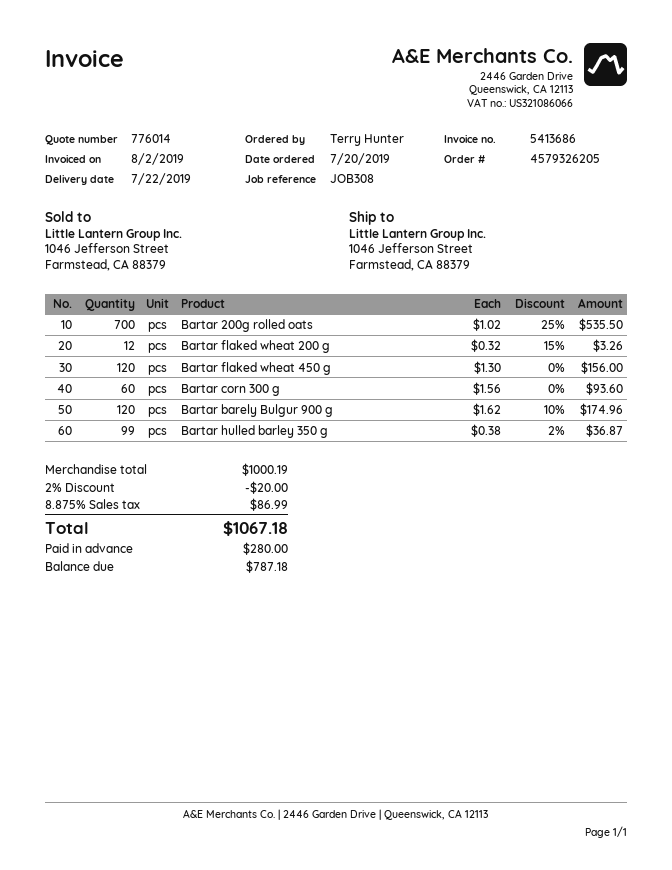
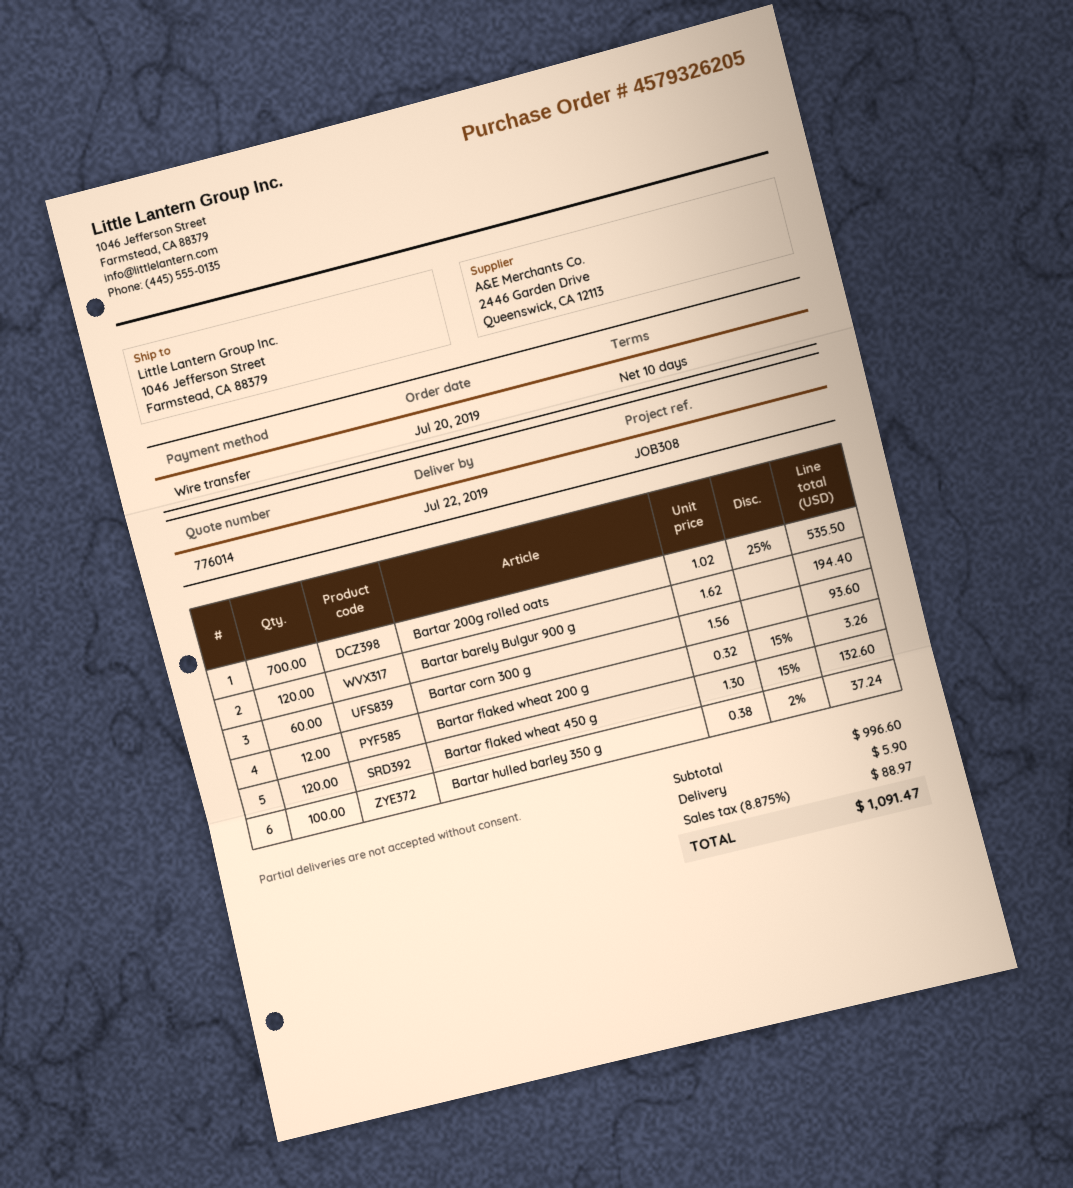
Bartar flaked wheat 450 g: 120 x 1.30 = 156.00 -> 120 x 1.30 - 15% = 132.60
Bartar barely Bulgur 900 g: 120 x 1.62 - 10% = 174.96 -> 120 x 1.62 = 194.40
Bartar hulled barley 350 g: 99 x 0.38 - 2% = 36.87 -> 100 x 0.38 - 2% = 37.24
subtotal: 1000.19 -> 996.60
discount: 2% = 20.00 -> none
shipping: none -> 5.90
tax: 8.875% = 86.99 -> 8.875% = 88.97
total: 1067.18 -> 1091.47

